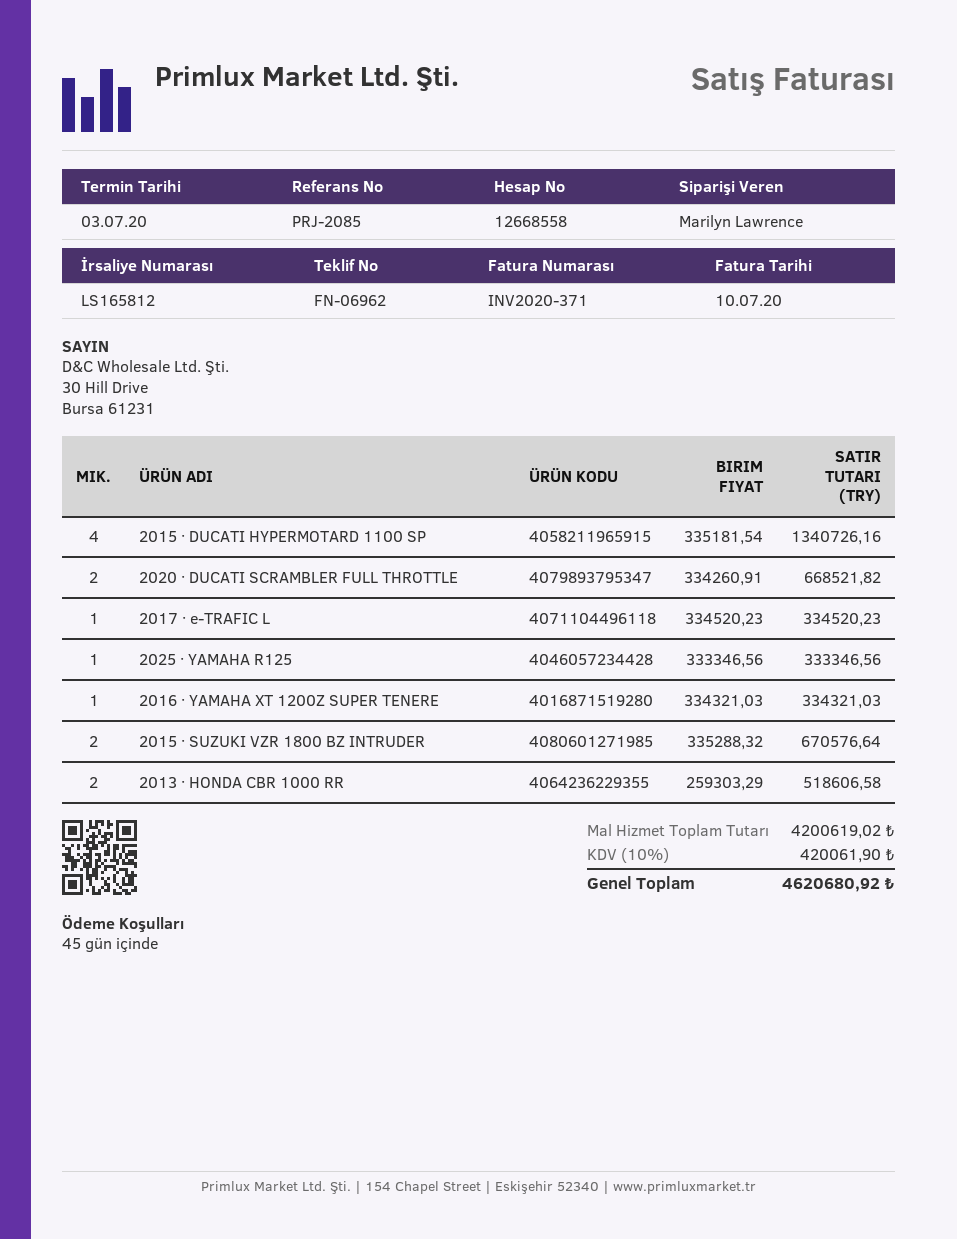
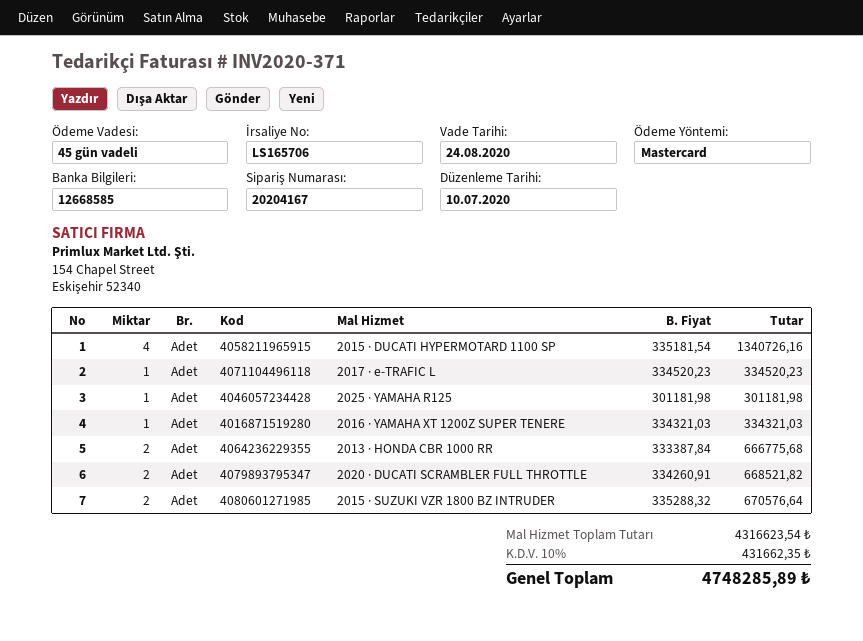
delivery note number: LS165812 -> LS165706
bank account: 12668558 -> 12668585
2025 · YAMAHA R125: 1 x 333346.56 = 333346.56 -> 1 x 301181.98 = 301181.98
2013 · HONDA CBR 1000 RR: 2 x 259303.29 = 518606.58 -> 2 x 333387.84 = 666775.68
subtotal: 4200619.02 -> 4316623.54
tax: 10% = 420061.90 -> 10% = 431662.35
total: 4620680.92 -> 4748285.89

